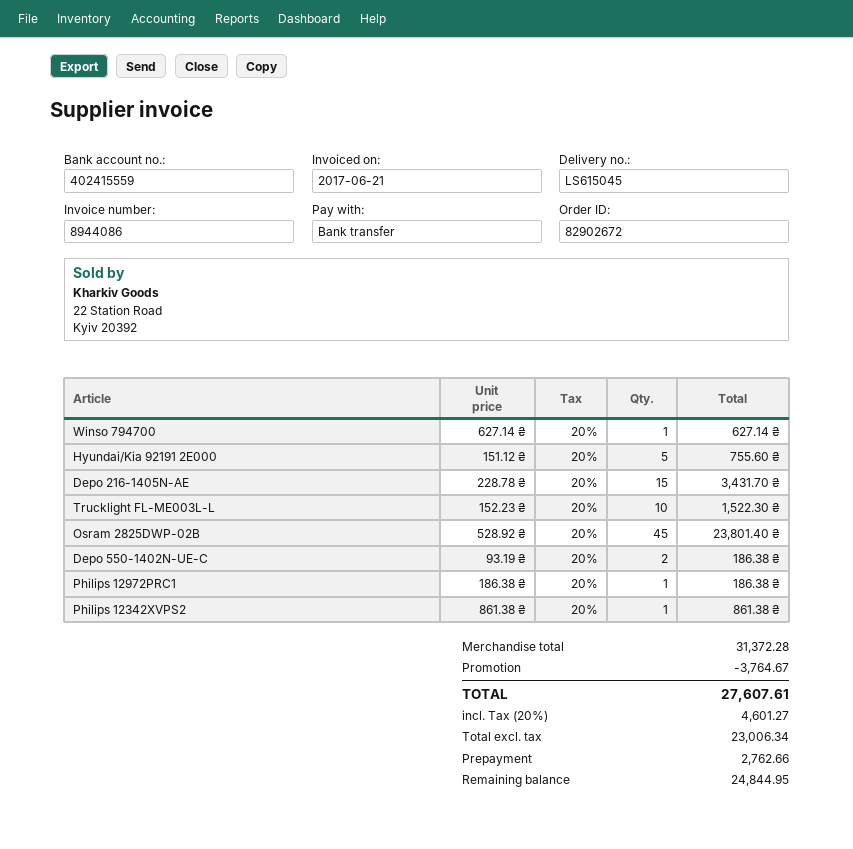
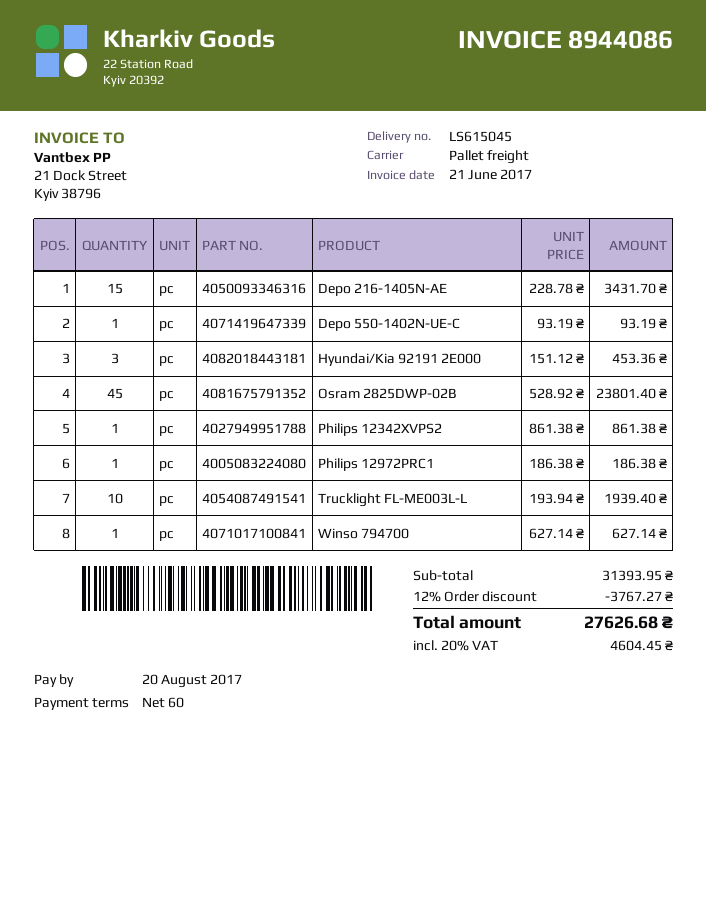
Hyundai/Kia 92191 2E000: 5 x 151.12 = 755.60 -> 3 x 151.12 = 453.36
Trucklight FL-ME003L-L: 10 x 152.23 = 1522.30 -> 10 x 193.94 = 1939.40
Depo 550-1402N-UE-C: 2 x 93.19 = 186.38 -> 1 x 93.19 = 93.19
subtotal: 31372.28 -> 31393.95
discount: 3764.67 -> 3767.27
tax: 20% = 4601.27 -> 20% = 4604.45
total: 27607.61 -> 27626.68

